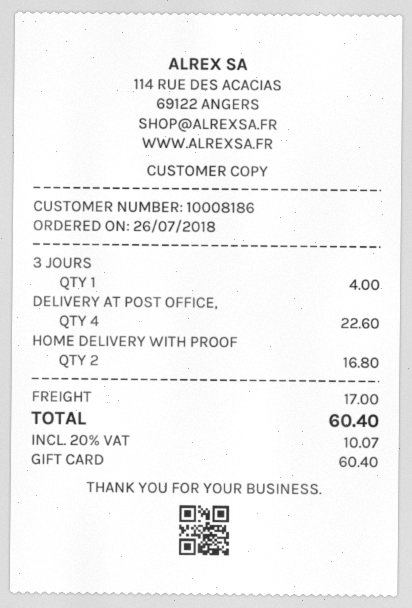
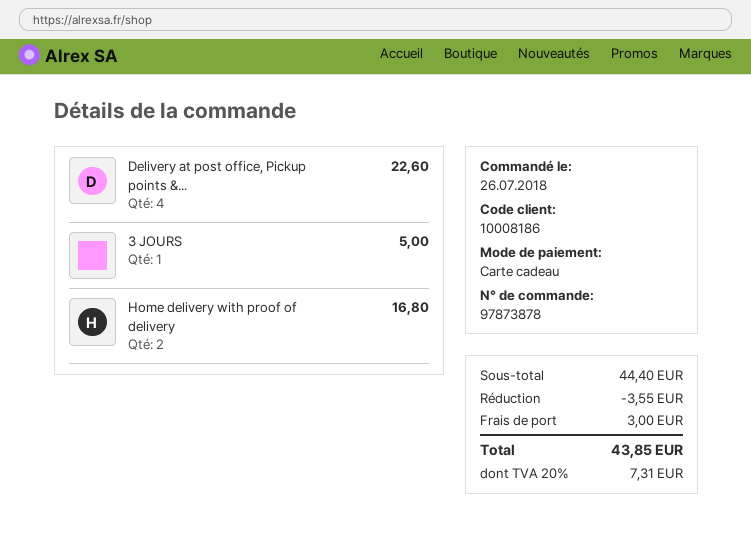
3 JOURS: 1 for 4.00 -> 1 for 5.00
discount: none -> 3.55
shipping: 17.00 -> 3.00
tax: 20% = 10.07 -> 20% = 7.31
total: 60.40 -> 43.85

